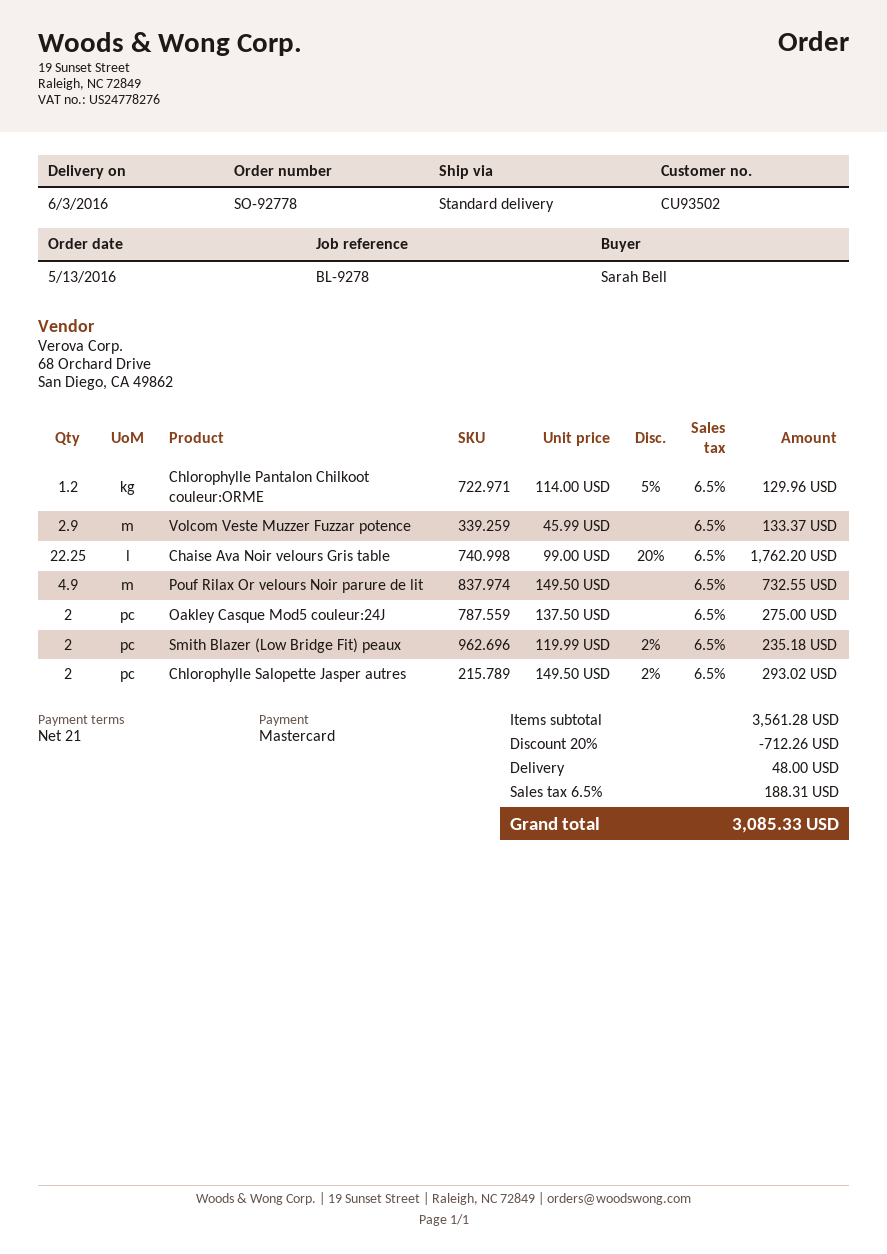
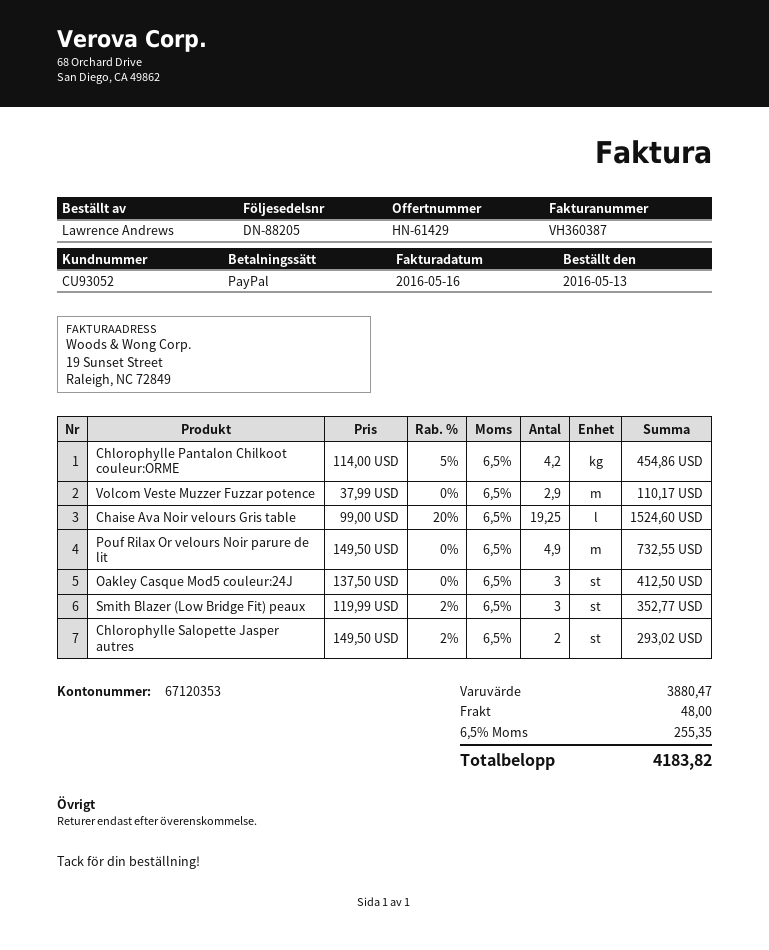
customer number: CU93502 -> CU93052
ordered by: Sarah Bell -> Lawrence Andrews
payment method: Mastercard -> PayPal
Chlorophylle Pantalon Chilkoot couleur:ORME: 1.2 x 114.00 - 5% = 129.96 -> 4.2 x 114.00 - 5% = 454.86
Volcom Veste Muzzer Fuzzar potence: 2.9 x 45.99 = 133.37 -> 2.9 x 37.99 = 110.17
Chaise Ava Noir velours Gris table: 22.25 x 99.00 - 20% = 1762.20 -> 19.25 x 99.00 - 20% = 1524.60
Oakley Casque Mod5 couleur:24J: 2 x 137.50 = 275.00 -> 3 x 137.50 = 412.50
Smith Blazer (Low Bridge Fit) peaux: 2 x 119.99 - 2% = 235.18 -> 3 x 119.99 - 2% = 352.77
subtotal: 3561.28 -> 3880.47
discount: 20% = 712.26 -> none
tax: 6.5% = 188.31 -> 6.5% = 255.35
total: 3085.33 -> 4183.82

